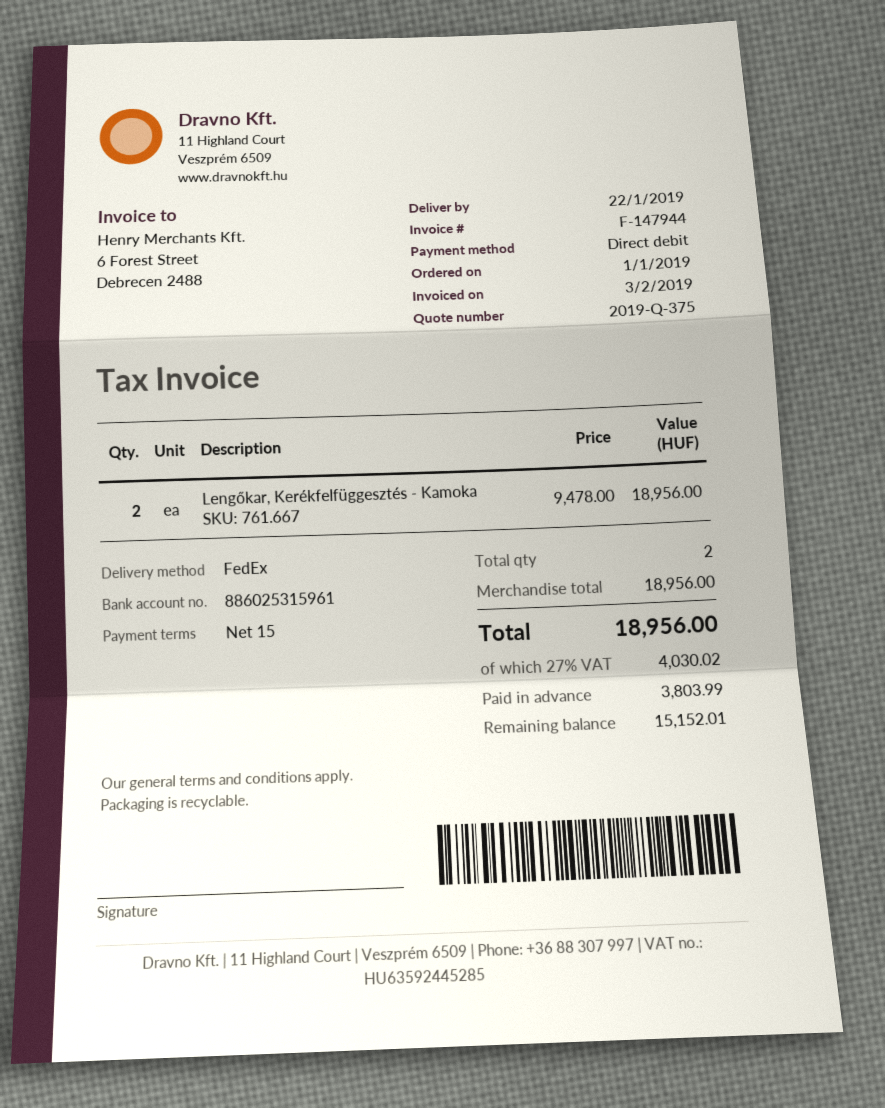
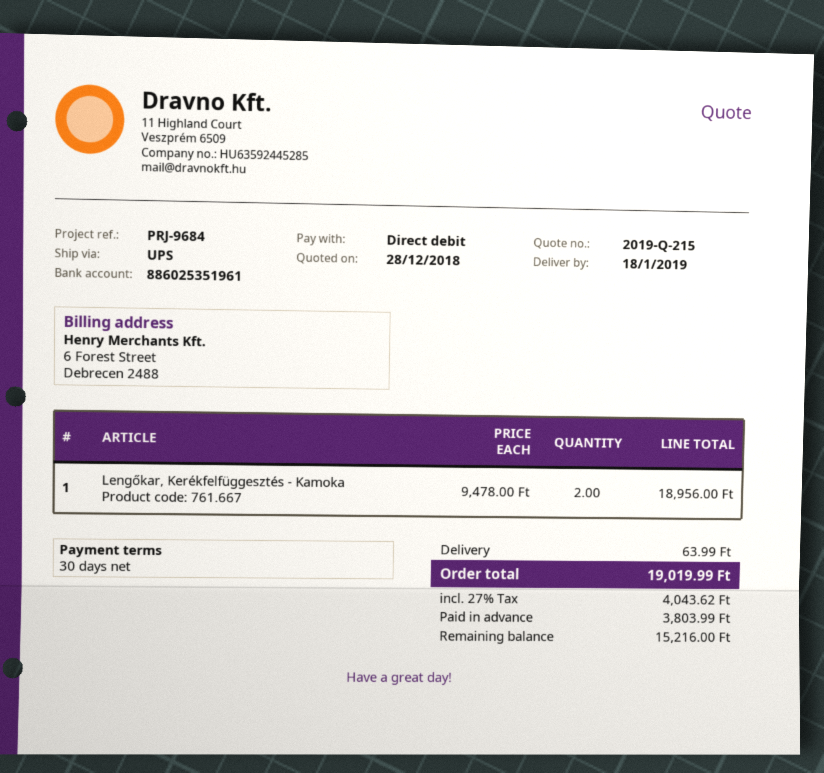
quote number: 2019-Q-375 -> 2019-Q-215
delivery date: 2019-01-22 -> 2019-01-18
payment terms: 15 days -> 30 days
bank account: 886025315961 -> 886025351961
shipping method: FedEx -> UPS
shipping: none -> 63.99
tax: 27% = 4030.02 -> 27% = 4043.62
total: 18956.00 -> 19019.99
balance: 15152.01 -> 15216.00

